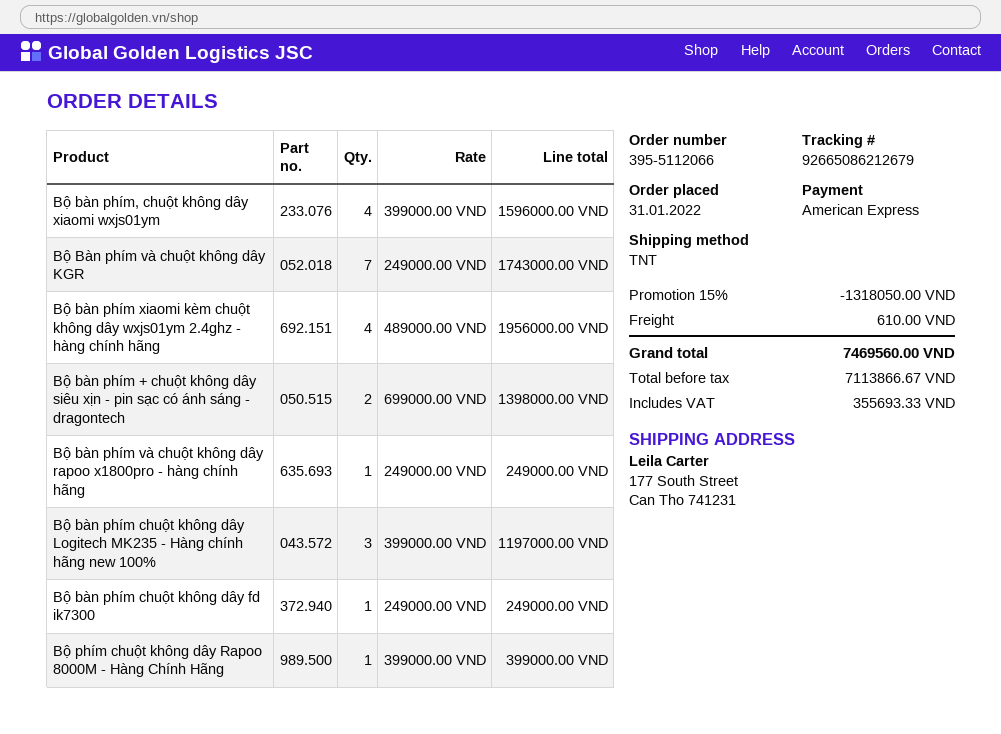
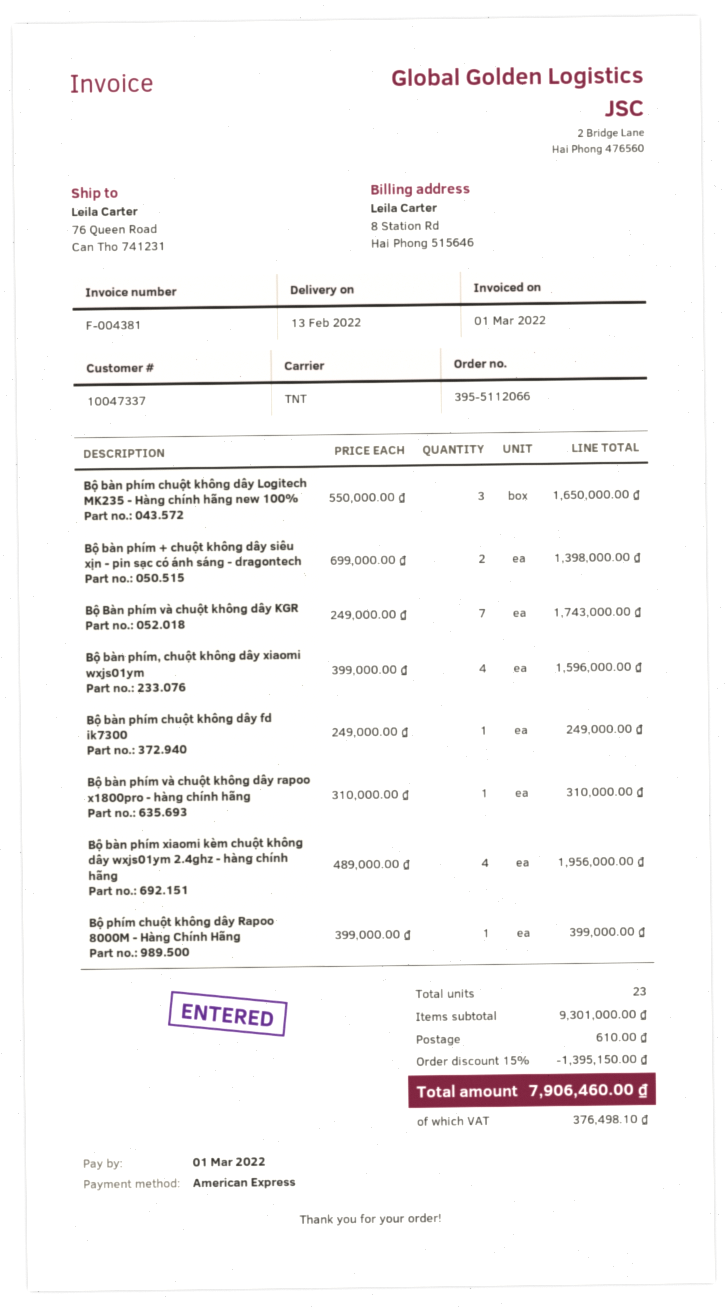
ship to: 177 South Street, Can Tho 741231 -> 76 Queen Road, Can Tho 741231
Bộ bàn phím và chuột không dây rapoo x1800pro - hàng chính hãng: 1 x 249000.00 = 249000.00 -> 1 x 310000.00 = 310000.00
Bộ bàn phím chuột không dây Logitech MK235 - Hàng chính hãng new 100%: 3 x 399000.00 = 1197000.00 -> 3 x 550000.00 = 1650000.00
discount: 15% = 1318050.00 -> 15% = 1395150.00
tax: 355693.33 -> 376498.10
total: 7469560.00 -> 7906460.00

